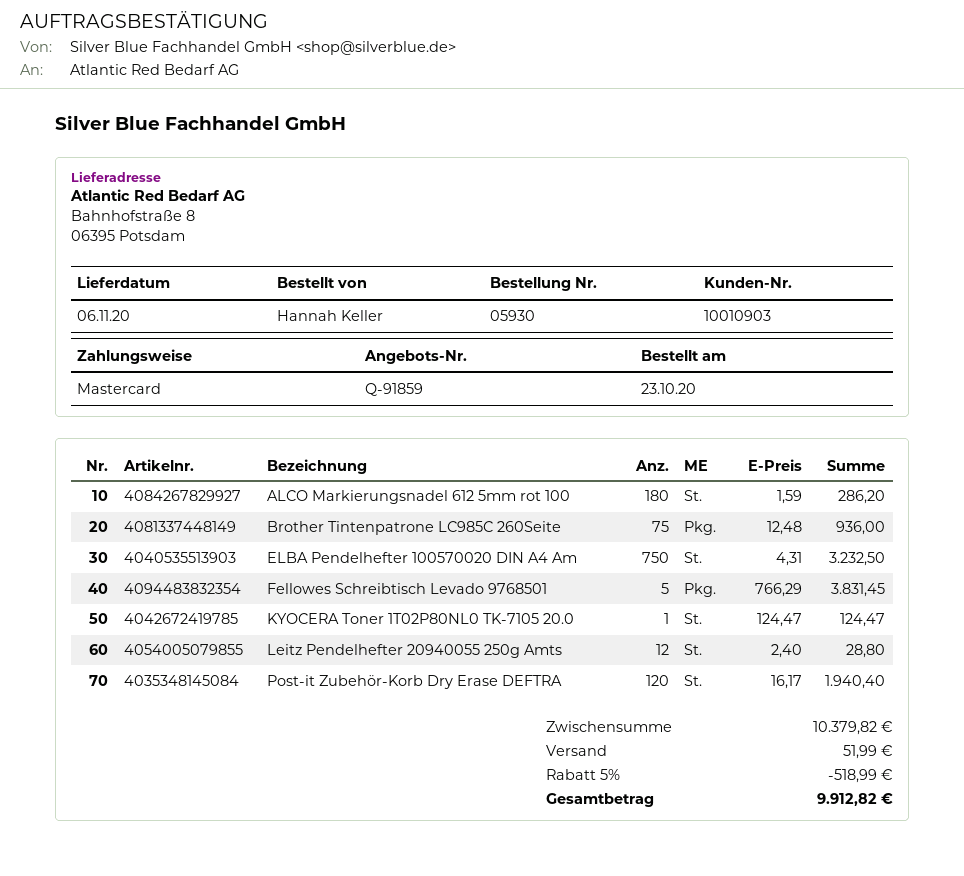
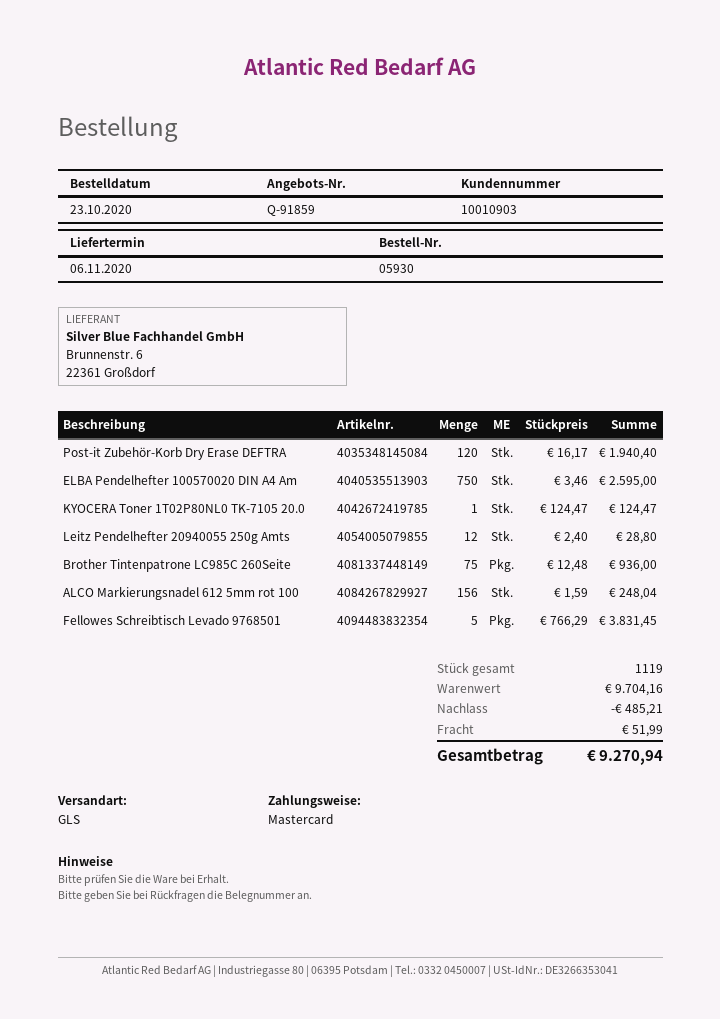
ALCO Markierungsnadel 612 5mm rot 100: 180 x 1.59 = 286.20 -> 156 x 1.59 = 248.04
ELBA Pendelhefter 100570020 DIN A4 Am: 750 x 4.31 = 3232.50 -> 750 x 3.46 = 2595.00
subtotal: 10379.82 -> 9704.16
discount: 518.99 -> 485.21
total: 9912.82 -> 9270.94

